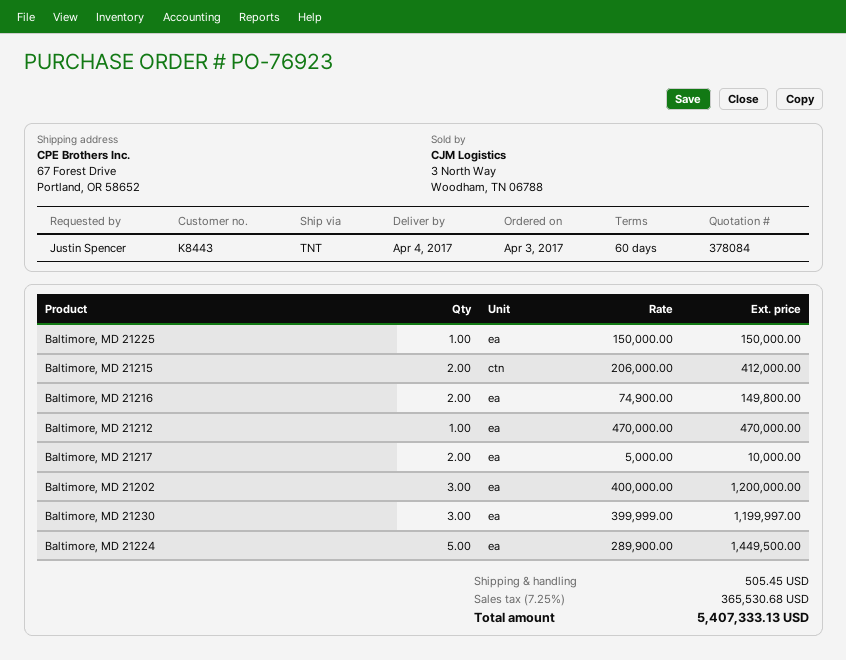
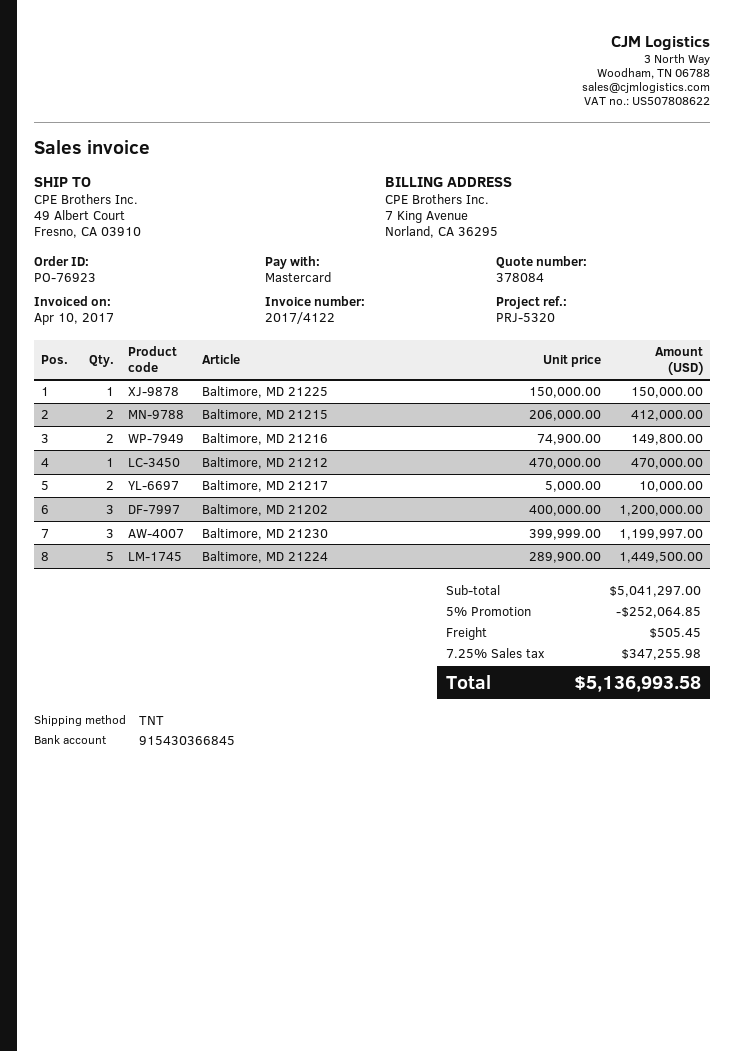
ship to: 67 Forest Drive, Portland, OR 58652 -> 49 Albert Court, Fresno, CA 03910
discount: none -> 5% = 252064.85
tax: 7.25% = 365530.68 -> 7.25% = 347255.98
total: 5407333.13 -> 5136993.58

